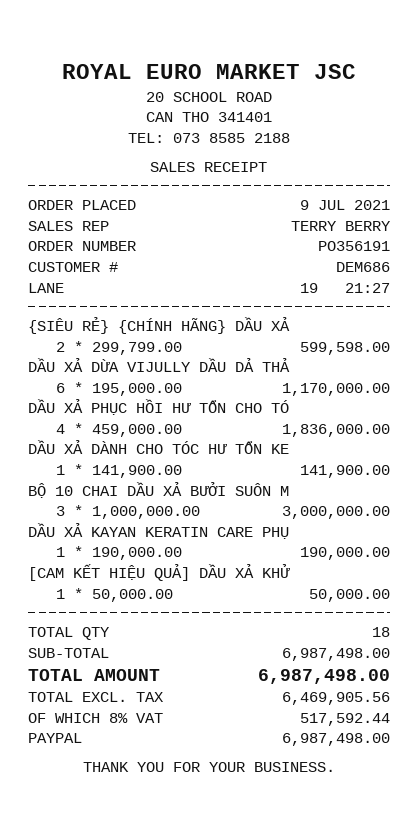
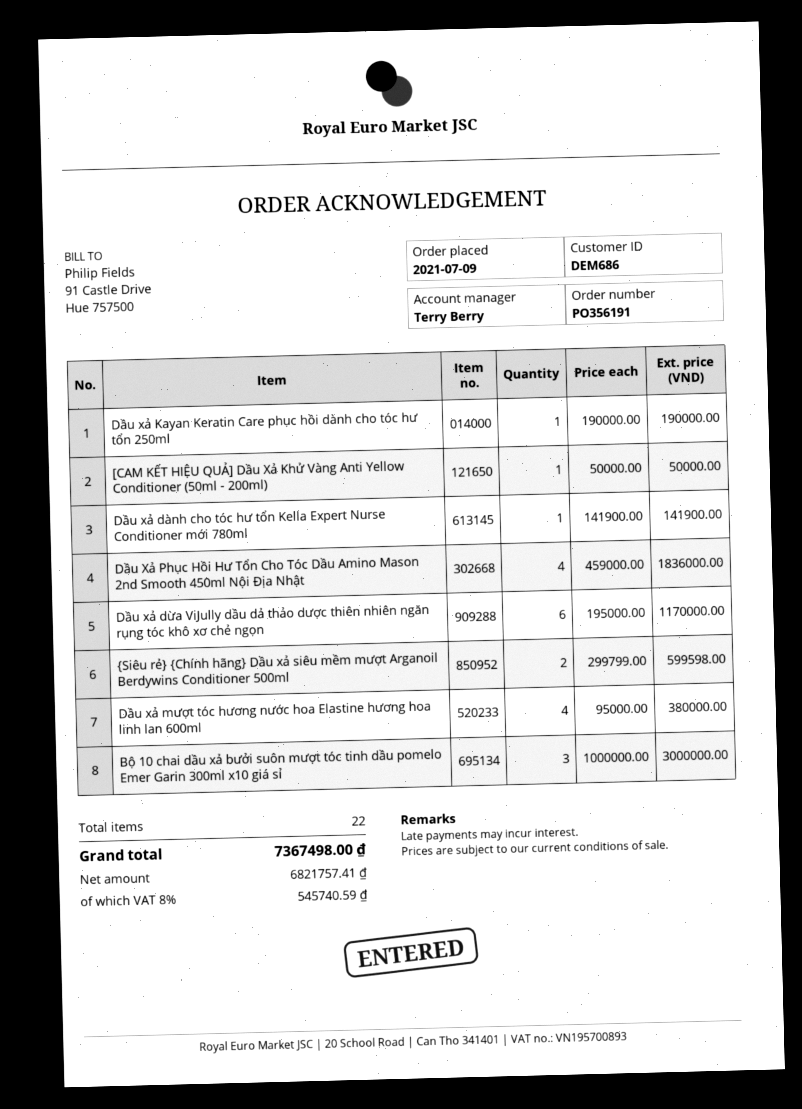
Dầu xả mượt tóc hương nước hoa Elastine hương hoa linh lan 600ml: none -> 4 x 95000.00 = 380000.00
total quantity: 18 -> 22
net: 6469905.56 -> 6821757.41
tax: 8% = 517592.44 -> 8% = 545740.59
total: 6987498.00 -> 7367498.00

